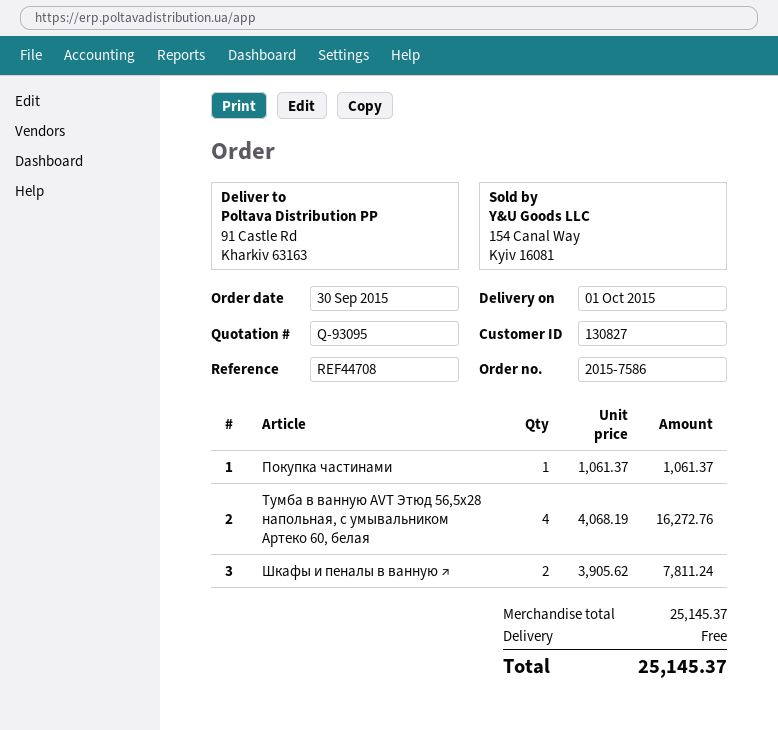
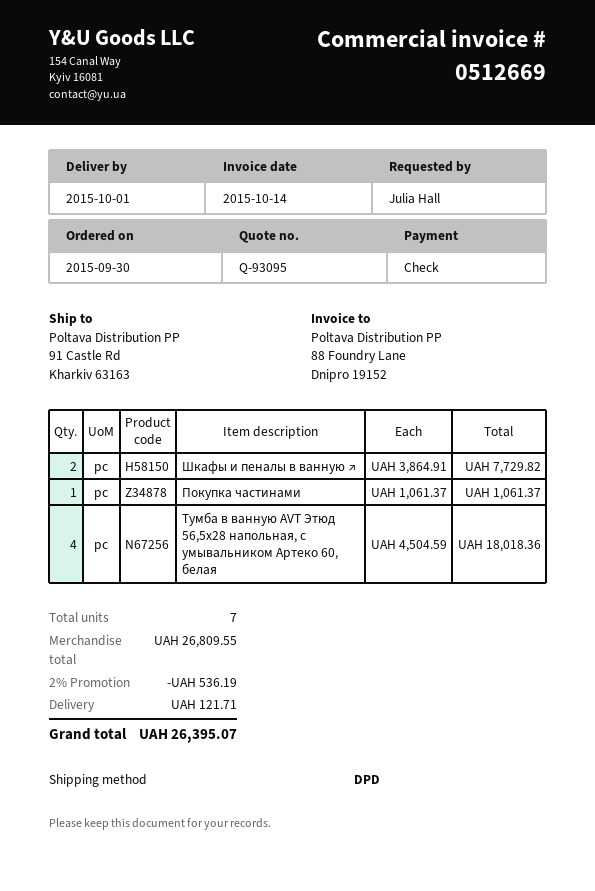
Тумба в ванную AVT Этюд 56,5х28 напольная, с умывальником Артеко 60, белая: 4 x 4068.19 = 16272.76 -> 4 x 4504.59 = 18018.36
Шкафы и пеналы в ванную ↗: 2 x 3905.62 = 7811.24 -> 2 x 3864.91 = 7729.82
subtotal: 25145.37 -> 26809.55
discount: none -> 2% = 536.19
shipping: 0.00 -> 121.71
total: 25145.37 -> 26395.07

